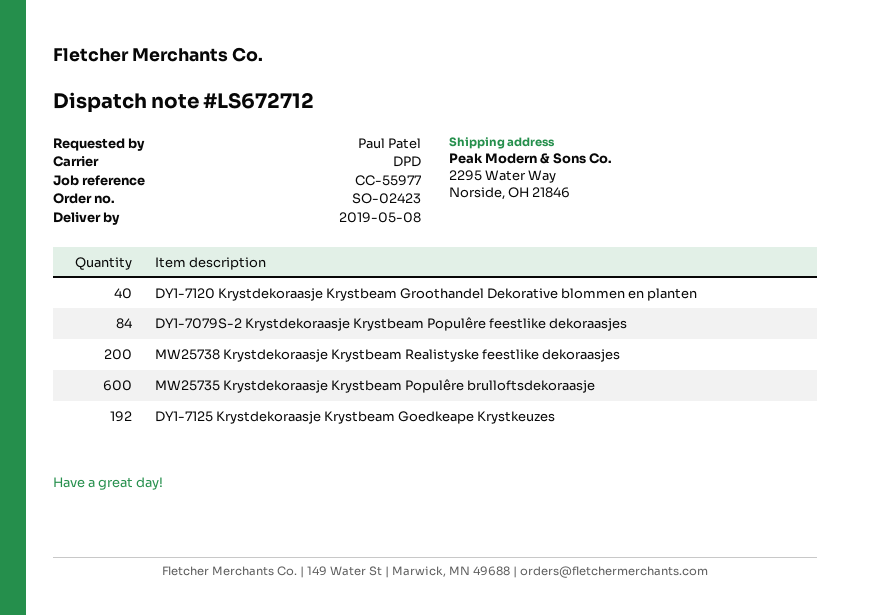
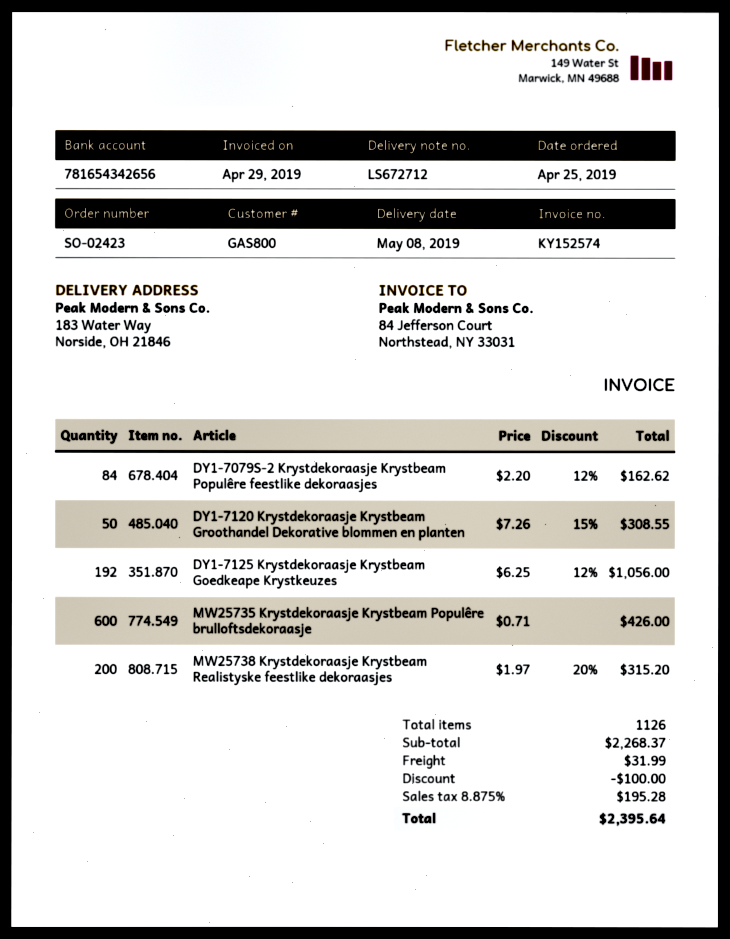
ship to: 2295 Water Way, Norside, OH 21846 -> 183 Water Way, Norside, OH 21846
DY1-7120 Krystdekoraasje Krystbeam Groothandel Dekorative blommen en planten: 40 -> 50

